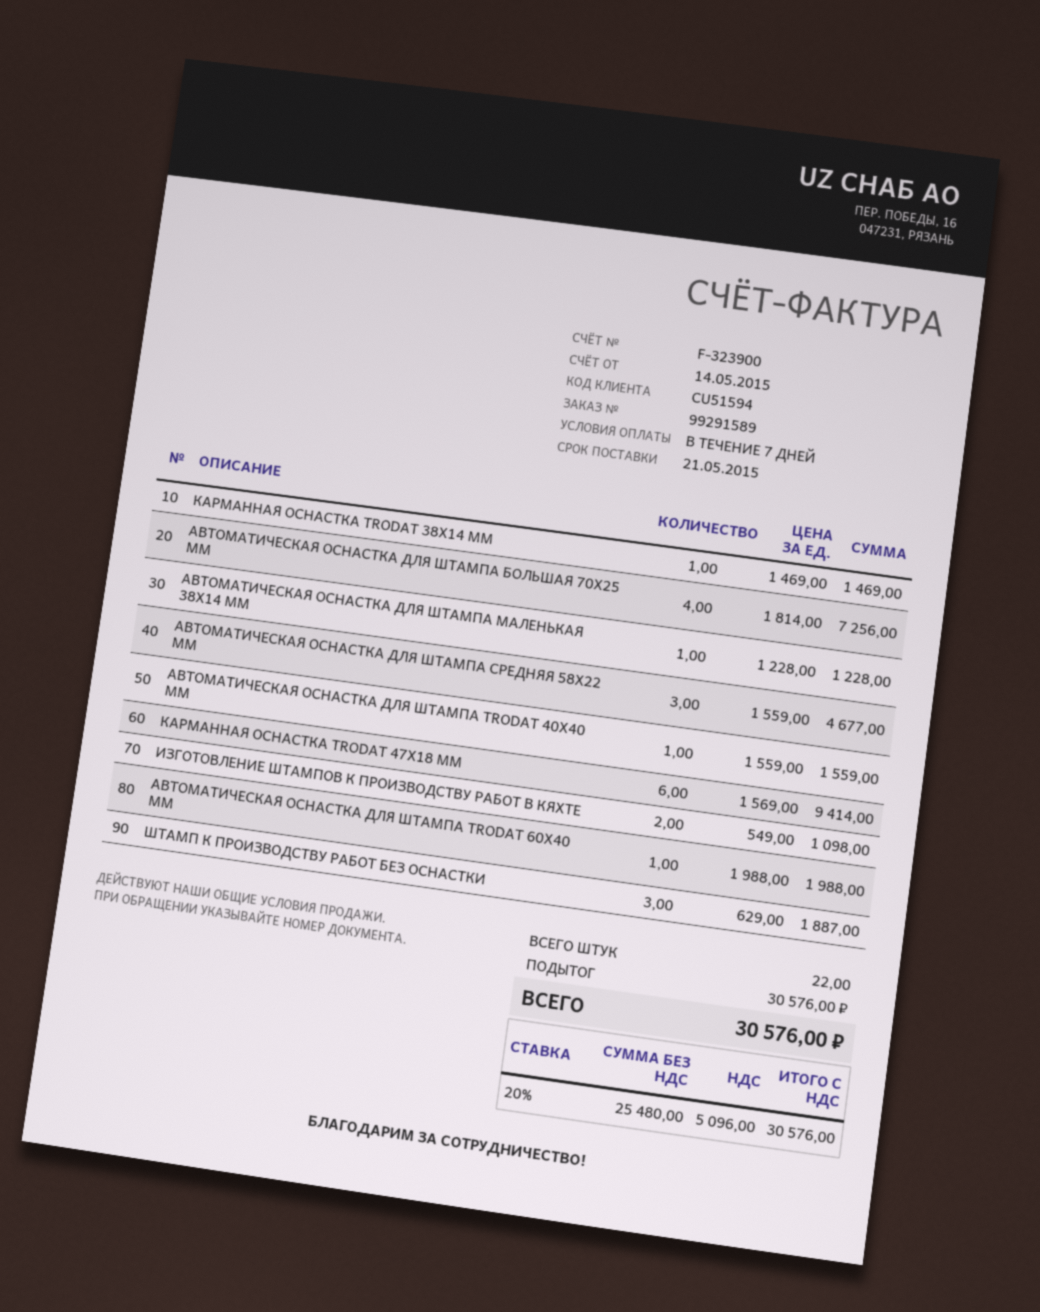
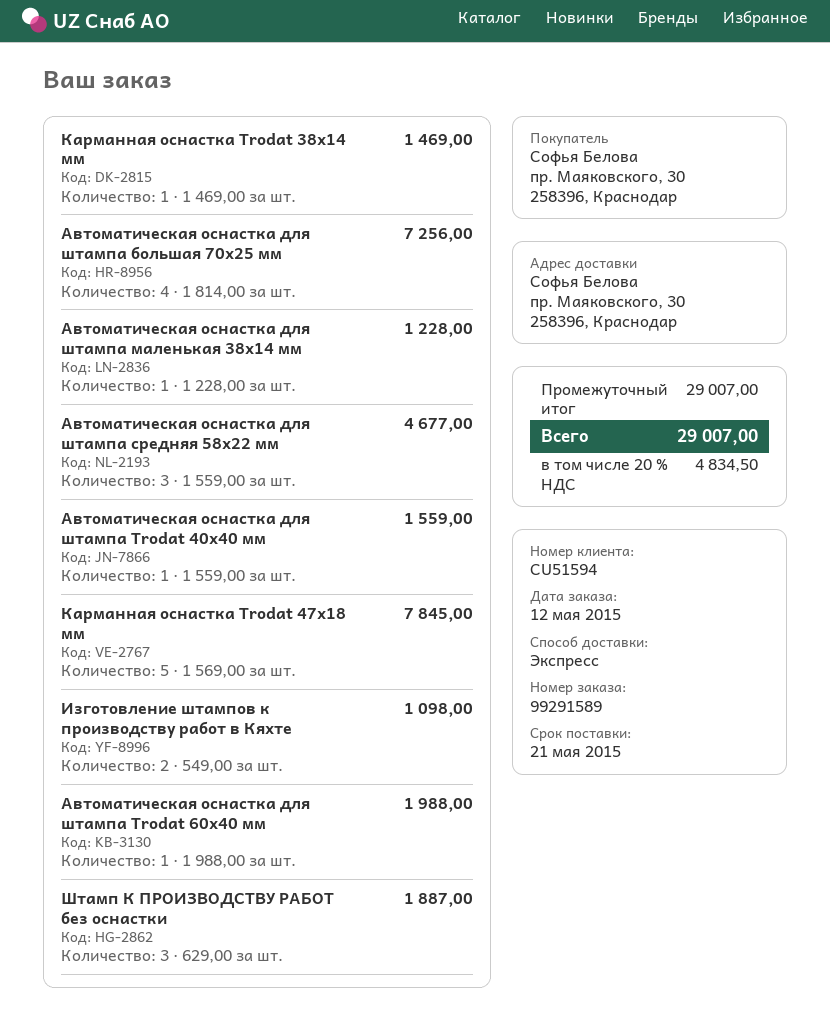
КАРМАННАЯ ОСНАСТКА TRODAT 47Х18 ММ: 6 x 1569.00 = 9414.00 -> 5 x 1569.00 = 7845.00
subtotal: 30576.00 -> 29007.00
tax: 20% = 5096.00 -> 20% = 4834.50
total: 30576.00 -> 29007.00

